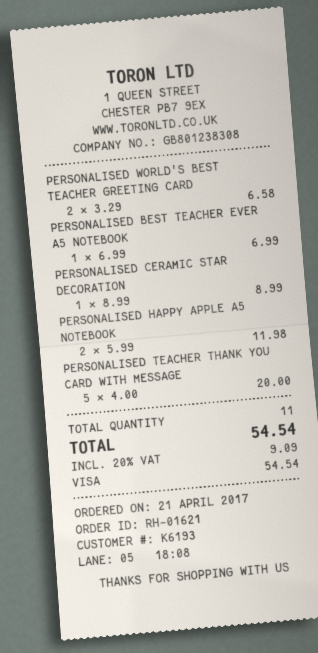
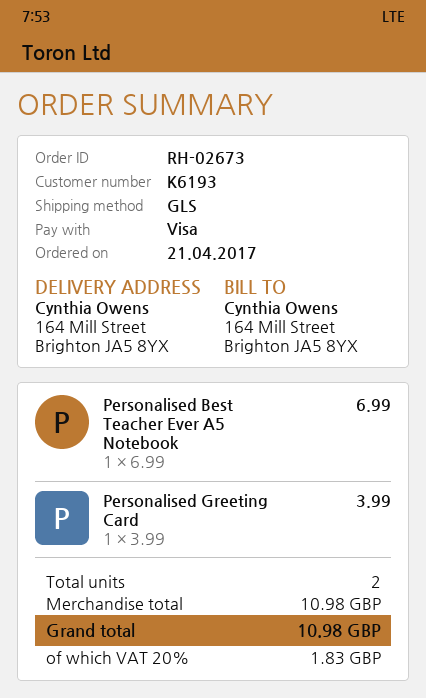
order number: RH-01621 -> RH-02673
PERSONALISED WORLD'S BEST TEACHER GREETING CARD: 2 x 3.29 = 6.58 -> none
PERSONALISED CERAMIC STAR DECORATION: 1 x 8.99 = 8.99 -> none
PERSONALISED HAPPY APPLE A5 NOTEBOOK: 2 x 5.99 = 11.98 -> none
PERSONALISED TEACHER THANK YOU CARD WITH MESSAGE: 5 x 4.00 = 20.00 -> none
Personalised Greeting Card: none -> 1 x 3.99 = 3.99
total quantity: 11 -> 2
tax: 20% = 9.09 -> 20% = 1.83
total: 54.54 -> 10.98

